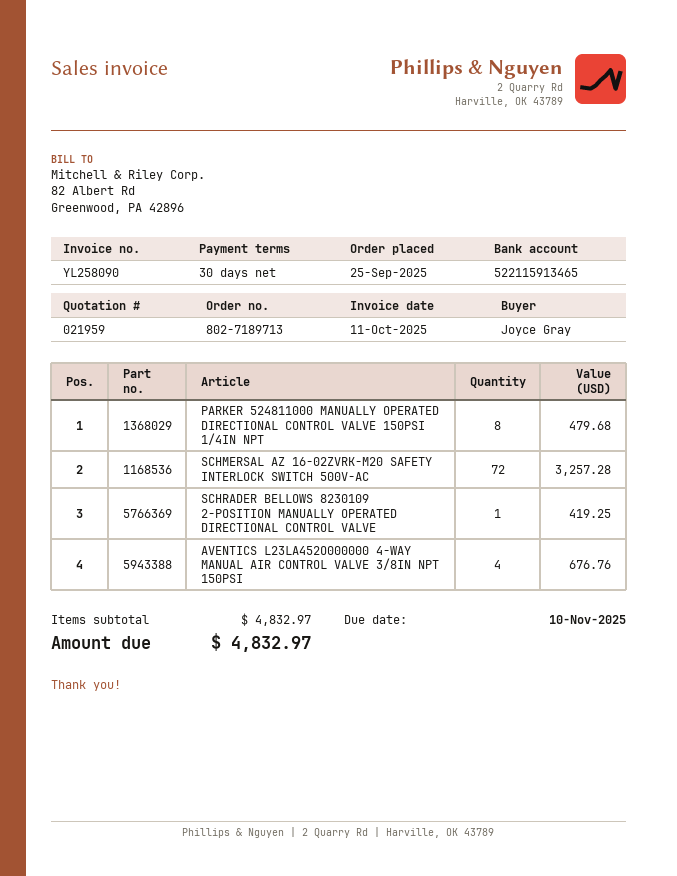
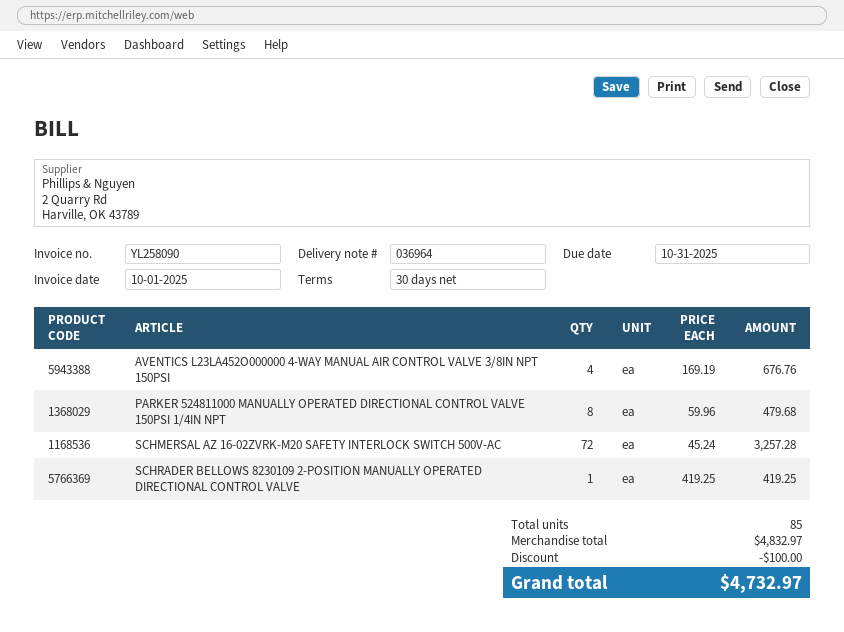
invoice date: 2025-10-11 -> 2025-10-01
due date: 2025-11-10 -> 2025-10-31
discount: none -> 100.00
total: 4832.97 -> 4732.97

